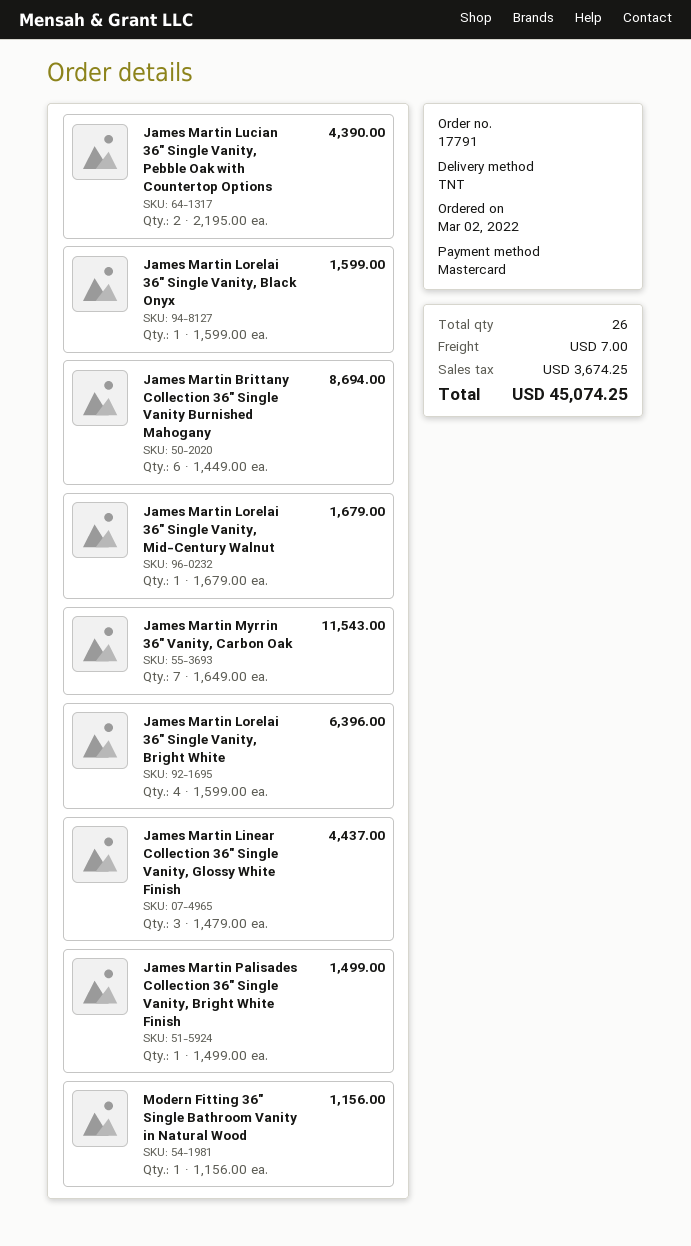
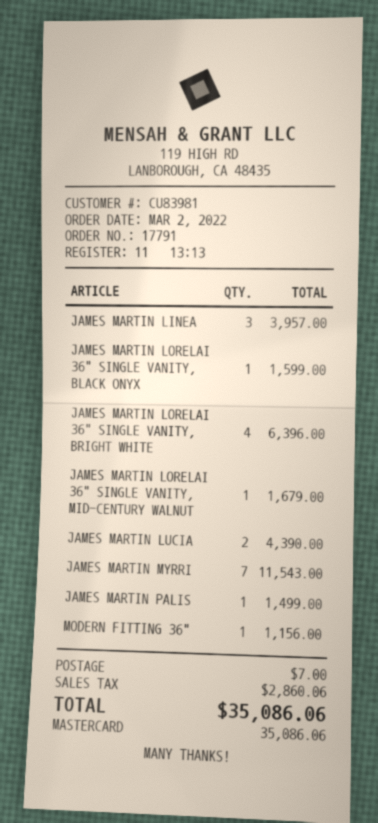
James Martin Brittany Collection 36" Single Vanity Burnished Mahogany: 6 for 8694.00 -> none
James Martin Linear Collection 36" Single Vanity, Glossy White Finish: 3 for 4437.00 -> 3 for 3957.00
tax: 3674.25 -> 2860.06
total: 45074.25 -> 35086.06

